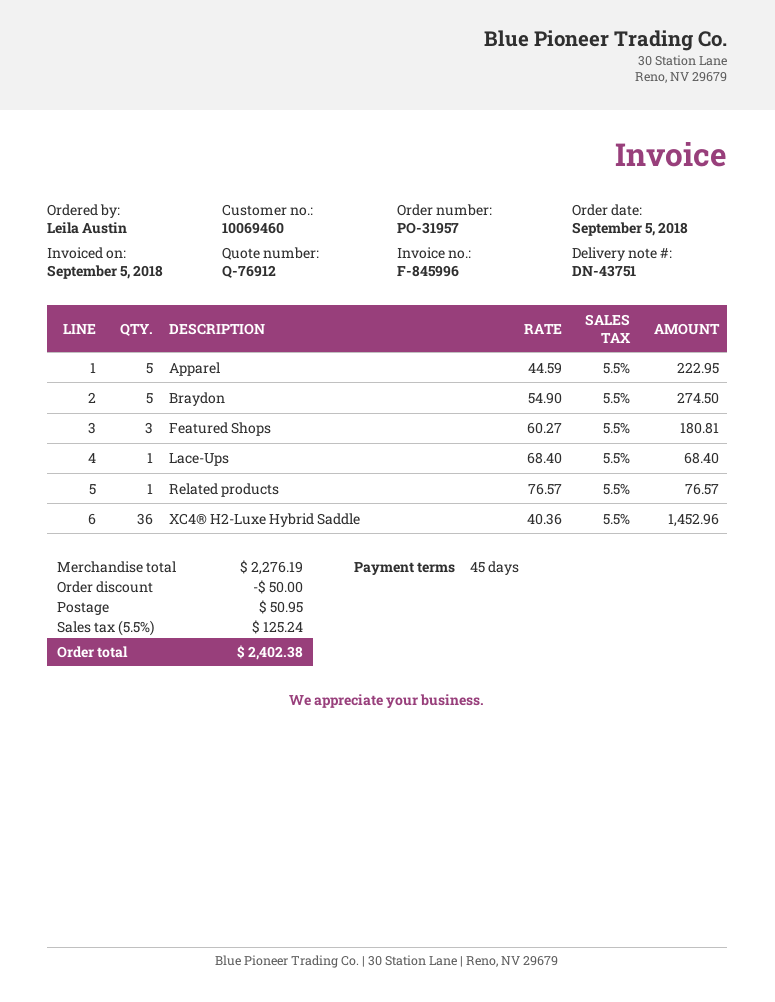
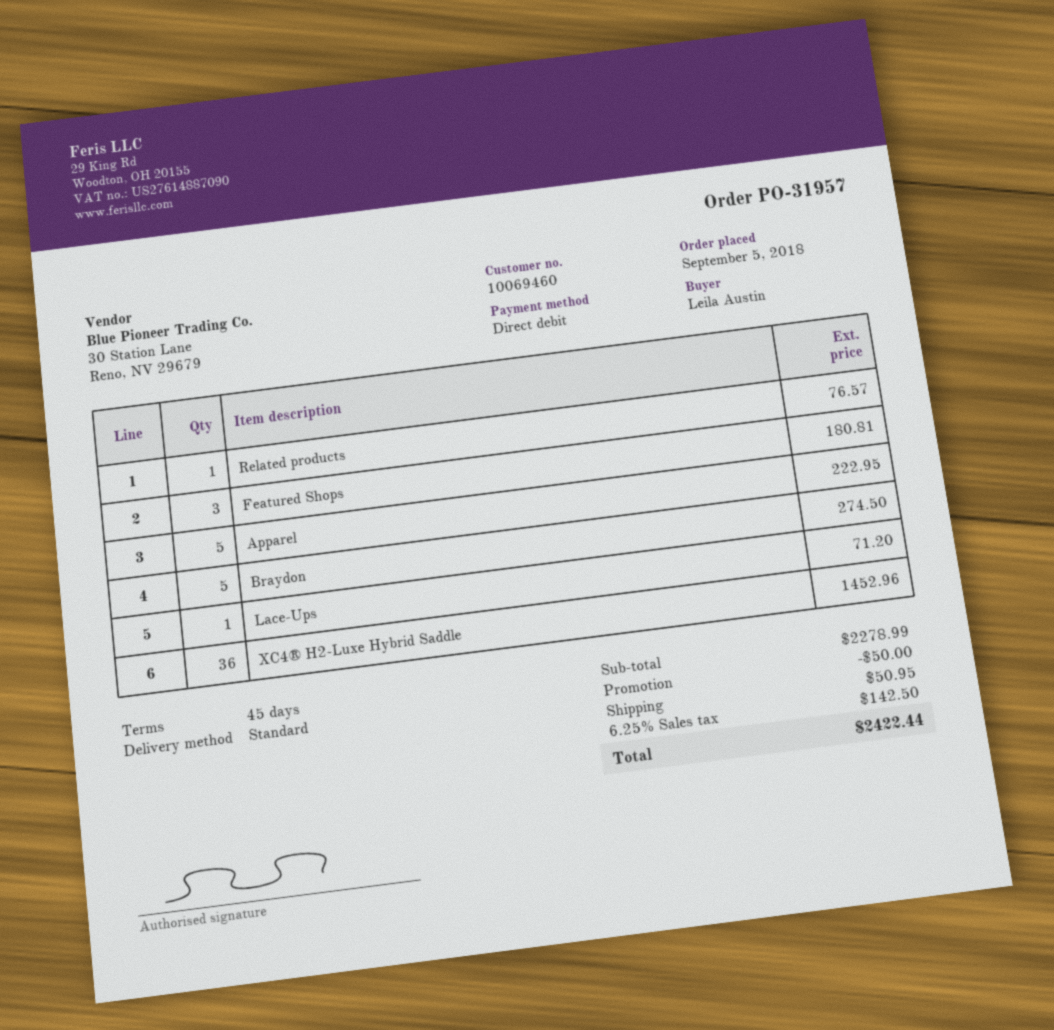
Lace-Ups: 1 for 68.40 -> 1 for 71.20
subtotal: 2276.19 -> 2278.99
tax: 5.5% = 125.24 -> 6.25% = 142.50
total: 2402.38 -> 2422.44

